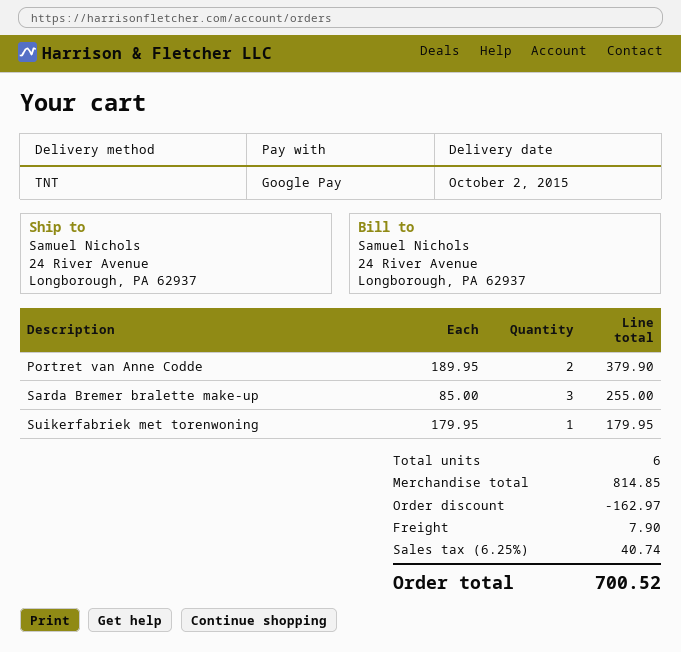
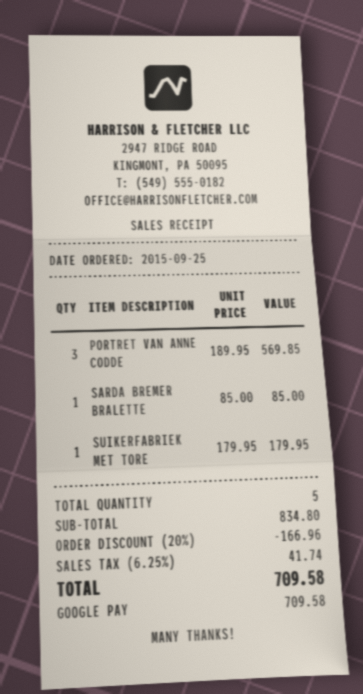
Portret van Anne Codde: 2 x 189.95 = 379.90 -> 3 x 189.95 = 569.85
Sarda Bremer bralette make-up: 3 x 85.00 = 255.00 -> 1 x 85.00 = 85.00
total quantity: 6 -> 5
subtotal: 814.85 -> 834.80
discount: 162.97 -> 166.96
shipping: 7.90 -> none
tax: 6.25% = 40.74 -> 6.25% = 41.74
total: 700.52 -> 709.58

